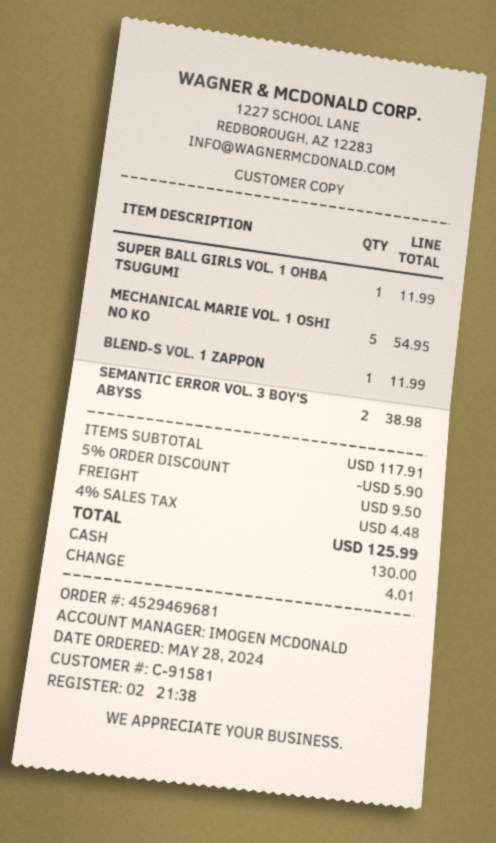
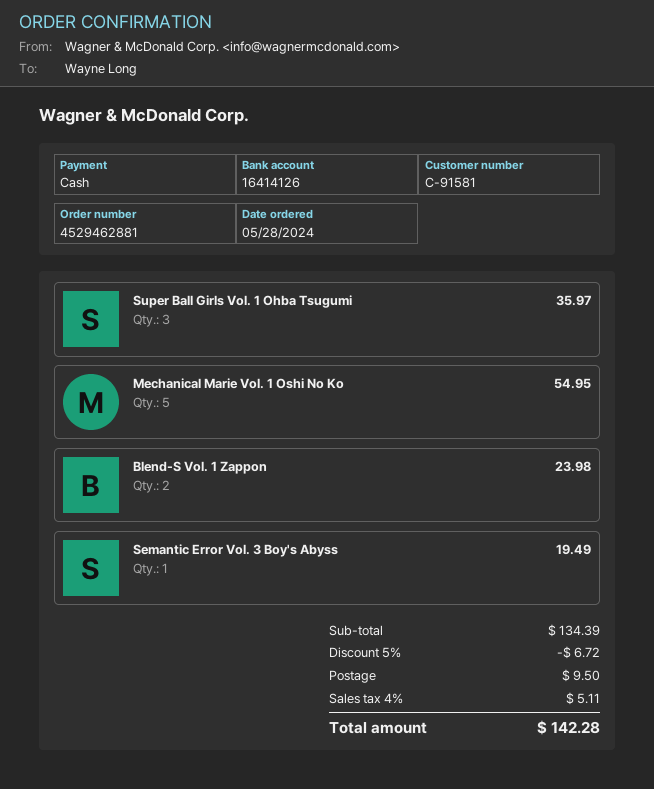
order number: 4529469681 -> 4529462881
SUPER BALL GIRLS VOL. 1 OHBA TSUGUMI: 1 for 11.99 -> 3 for 35.97
BLEND-S VOL. 1 ZAPPON: 1 for 11.99 -> 2 for 23.98
SEMANTIC ERROR VOL. 3 BOY'S ABYSS: 2 for 38.98 -> 1 for 19.49
subtotal: 117.91 -> 134.39
discount: 5% = 5.90 -> 5% = 6.72
tax: 4% = 4.48 -> 4% = 5.11
total: 125.99 -> 142.28

